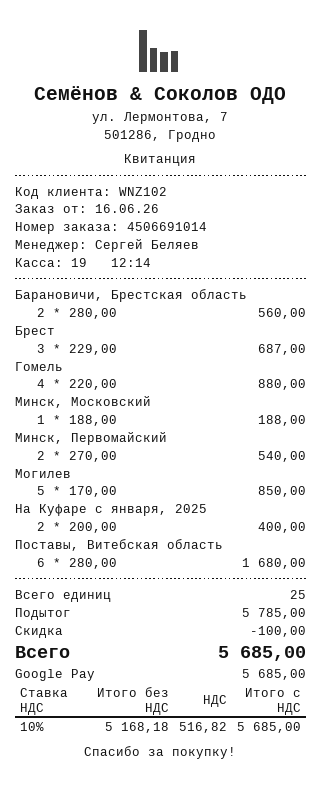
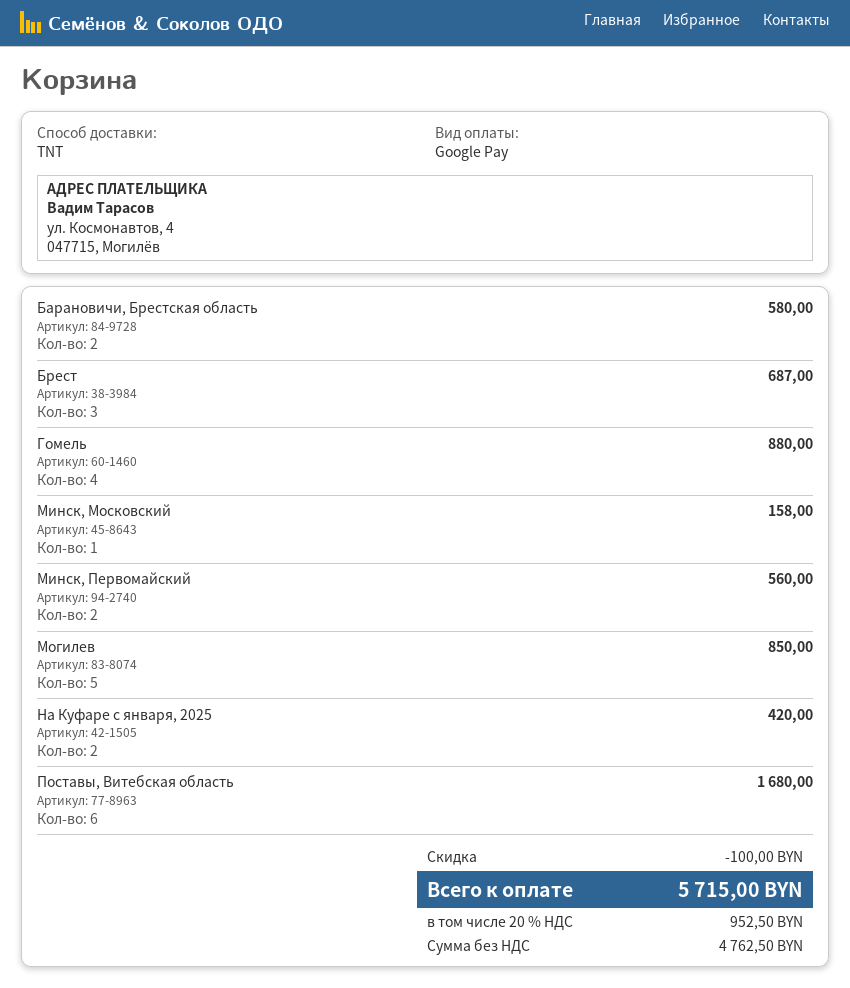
Барановичи, Брестская область: 2 for 560.00 -> 2 for 580.00
Минск, Московский: 1 for 188.00 -> 1 for 158.00
Минск, Первомайский: 2 for 540.00 -> 2 for 560.00
На Куфаре с января, 2025: 2 for 400.00 -> 2 for 420.00
net: 5168.18 -> 4762.50
tax: 10% = 516.82 -> 20% = 952.50
total: 5685.00 -> 5715.00

